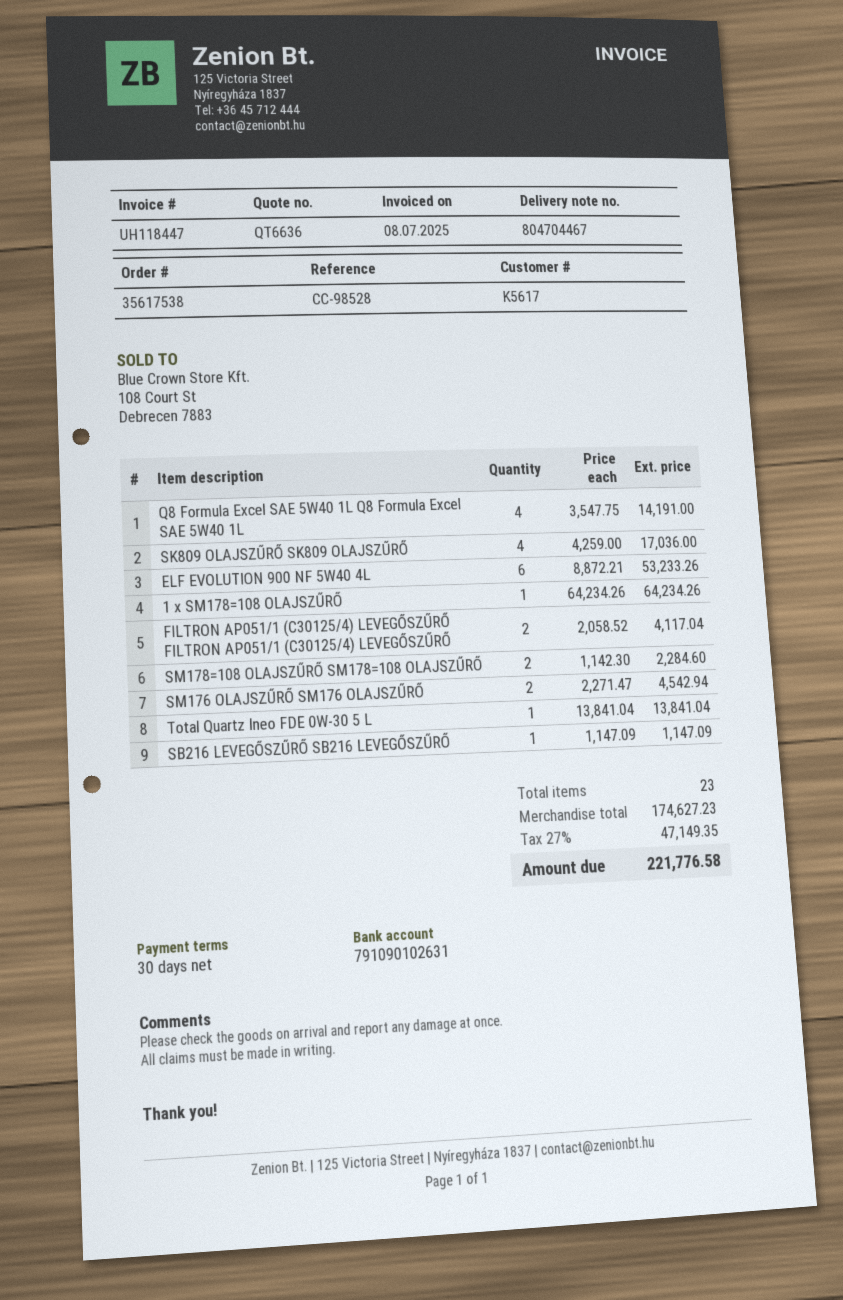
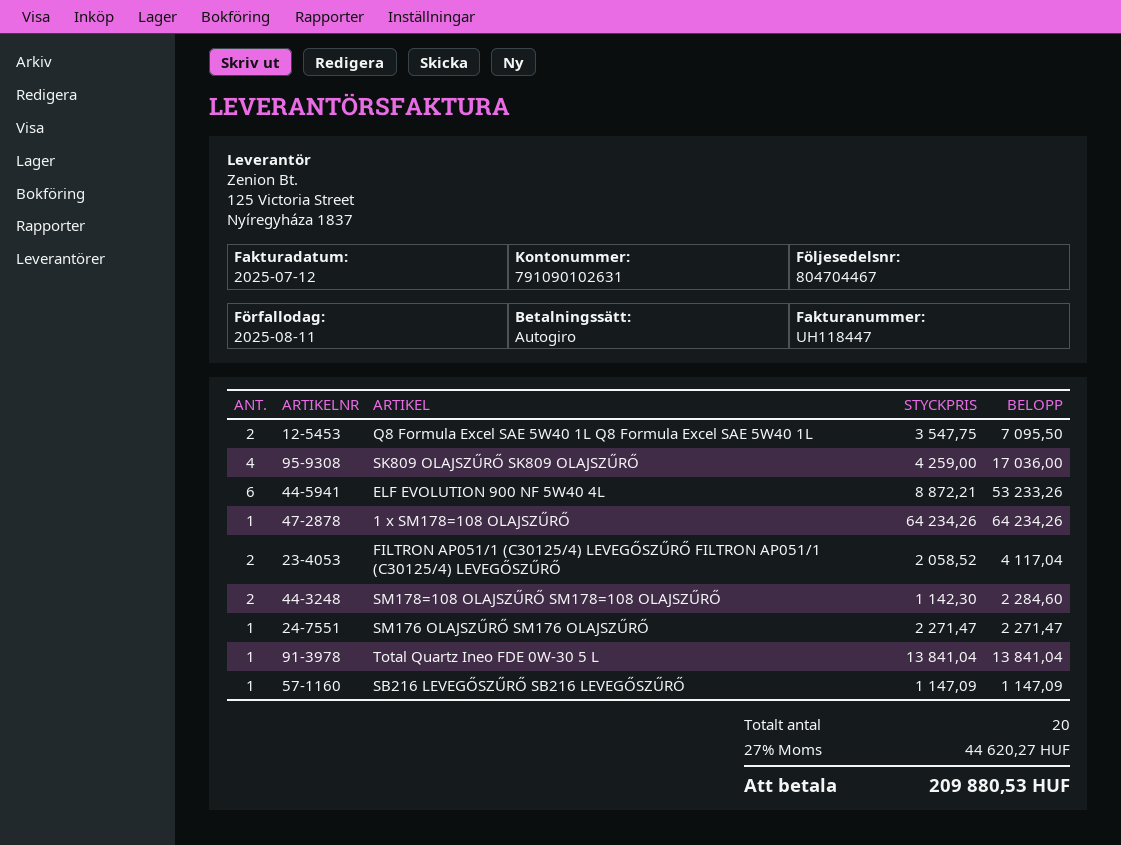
invoice date: 2025-07-08 -> 2025-07-12
Q8 Formula Excel SAE 5W40 1L Q8 Formula Excel SAE 5W40 1L: 4 x 3547.75 = 14191.00 -> 2 x 3547.75 = 7095.50
SM176 OLAJSZŰRŐ SM176 OLAJSZŰRŐ: 2 x 2271.47 = 4542.94 -> 1 x 2271.47 = 2271.47
total quantity: 23 -> 20
tax: 27% = 47149.35 -> 27% = 44620.27
total: 221776.58 -> 209880.53

